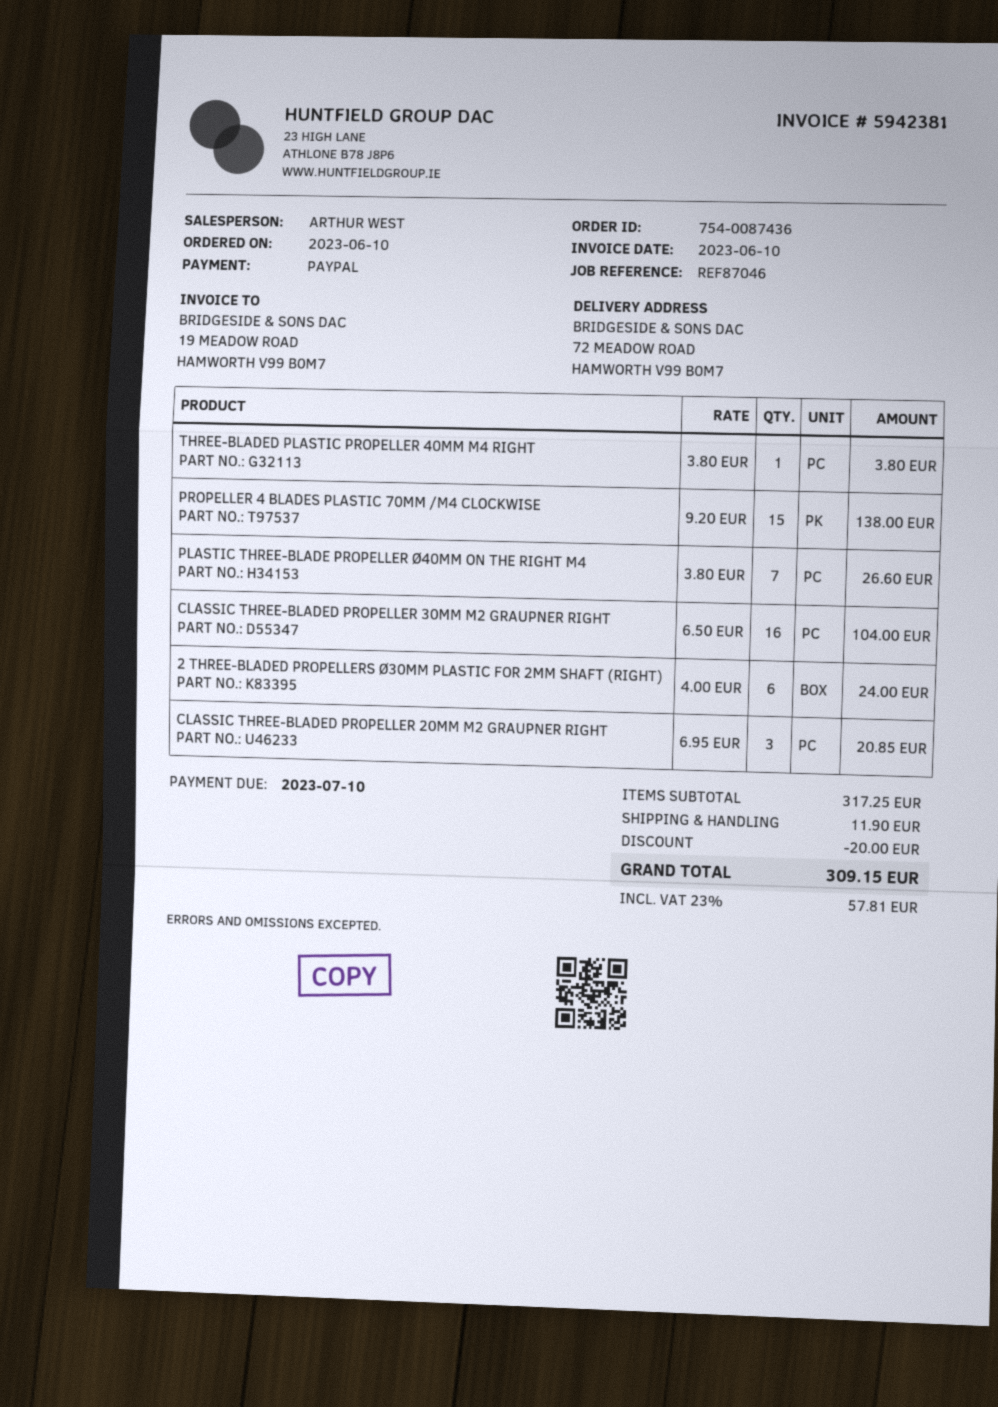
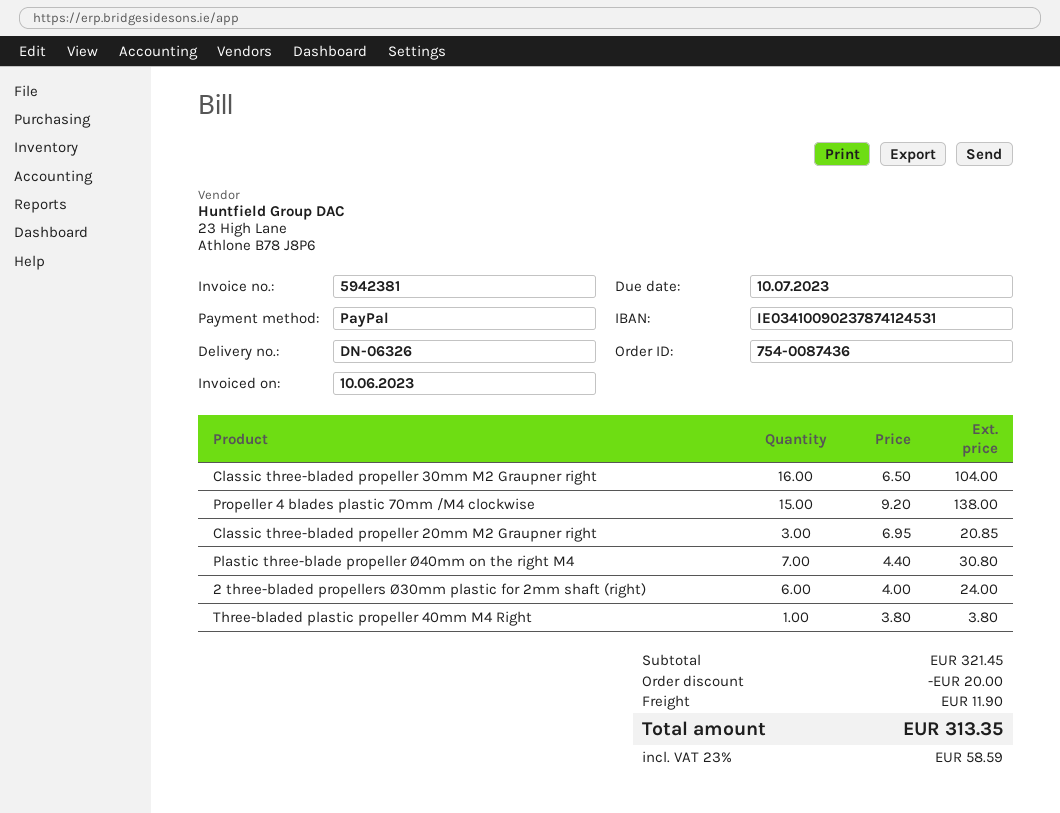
PLASTIC THREE-BLADE PROPELLER Ø40MM ON THE RIGHT M4: 7 x 3.80 = 26.60 -> 7 x 4.40 = 30.80
subtotal: 317.25 -> 321.45
tax: 23% = 57.81 -> 23% = 58.59
total: 309.15 -> 313.35

